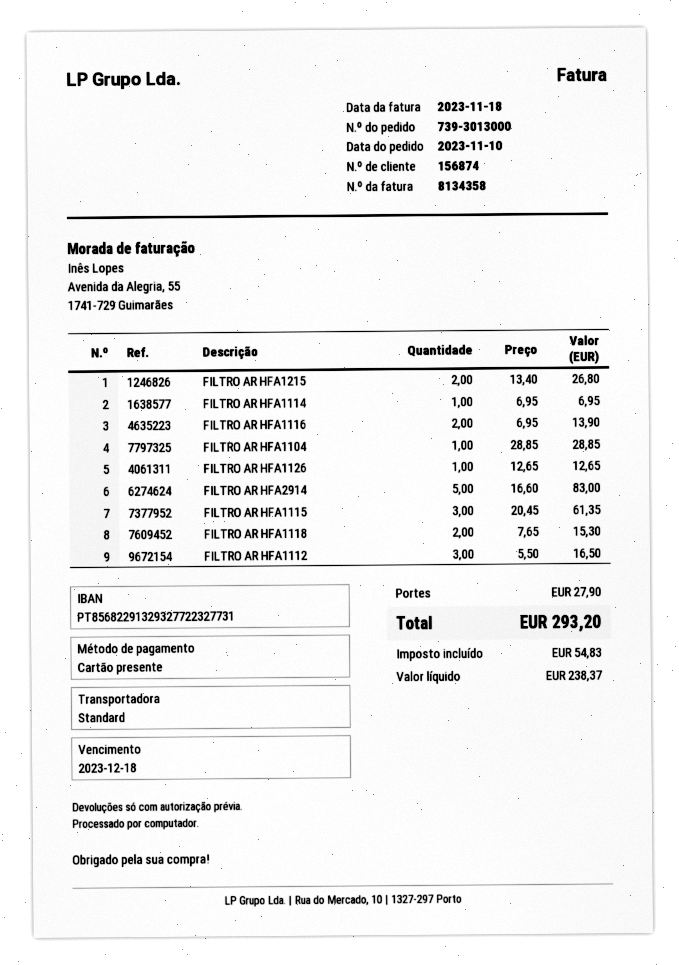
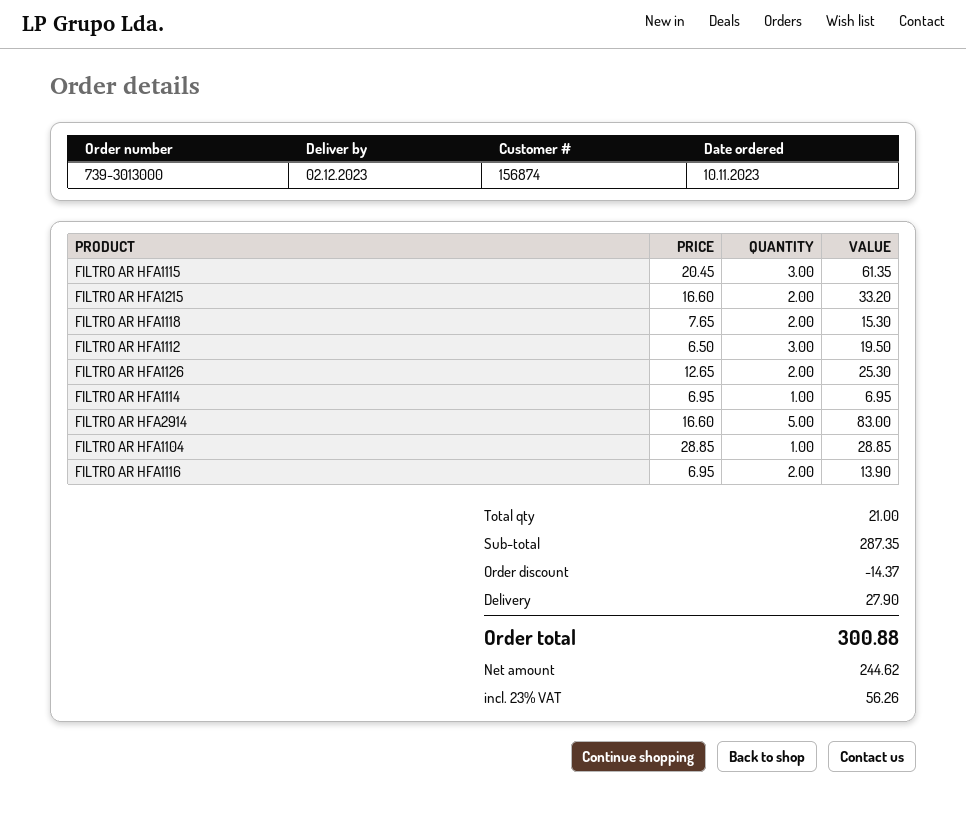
FILTRO AR HFA1215: 2 x 13.40 = 26.80 -> 2 x 16.60 = 33.20
FILTRO AR HFA1126: 1 x 12.65 = 12.65 -> 2 x 12.65 = 25.30
FILTRO AR HFA1112: 3 x 5.50 = 16.50 -> 3 x 6.50 = 19.50
discount: none -> 14.37
net: 238.37 -> 244.62
tax: 54.83 -> 56.26
total: 293.20 -> 300.88

